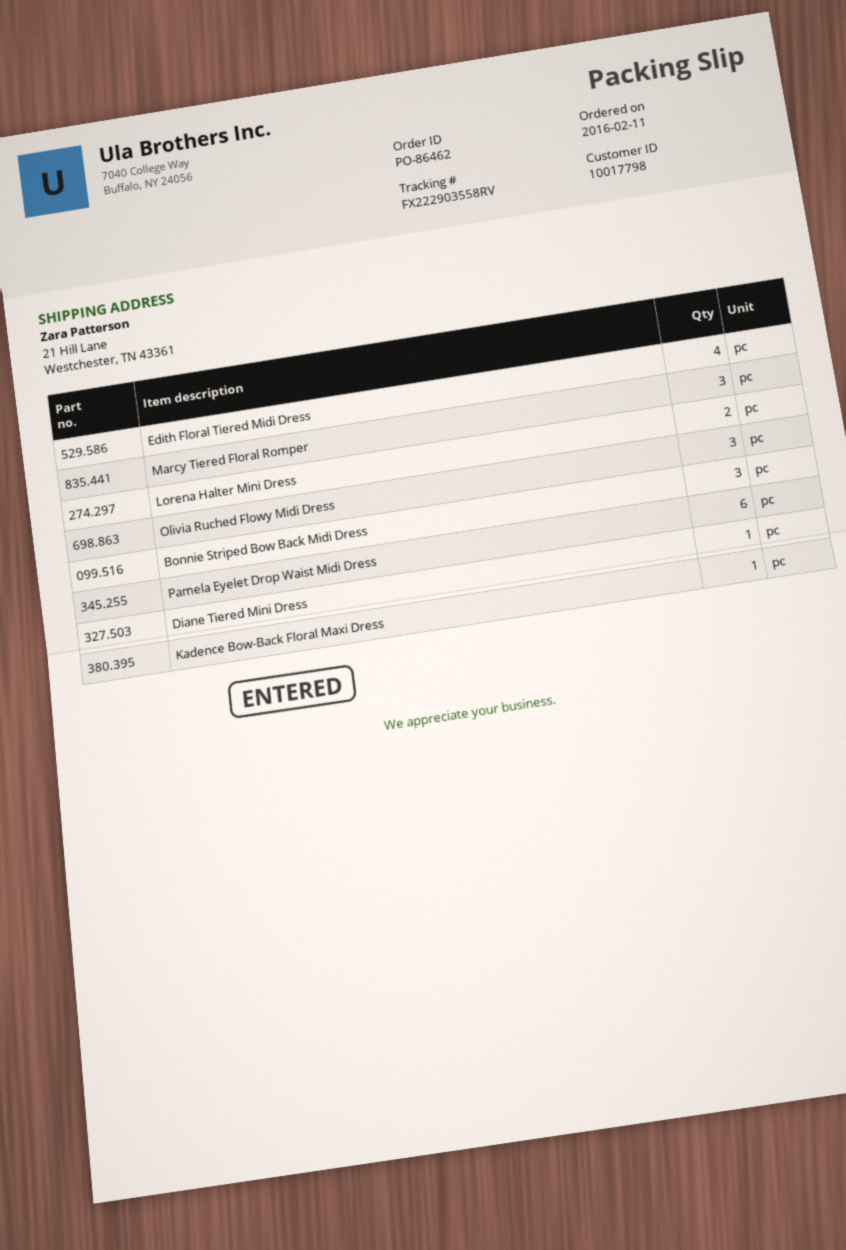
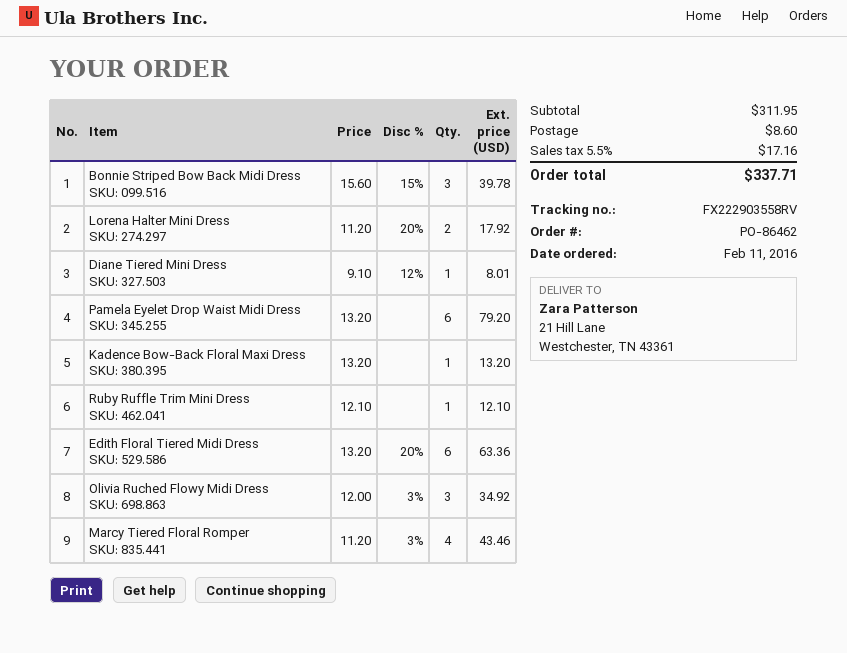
Edith Floral Tiered Midi Dress: 4 -> 6
Marcy Tiered Floral Romper: 3 -> 4
Ruby Ruffle Trim Mini Dress: none -> 1

